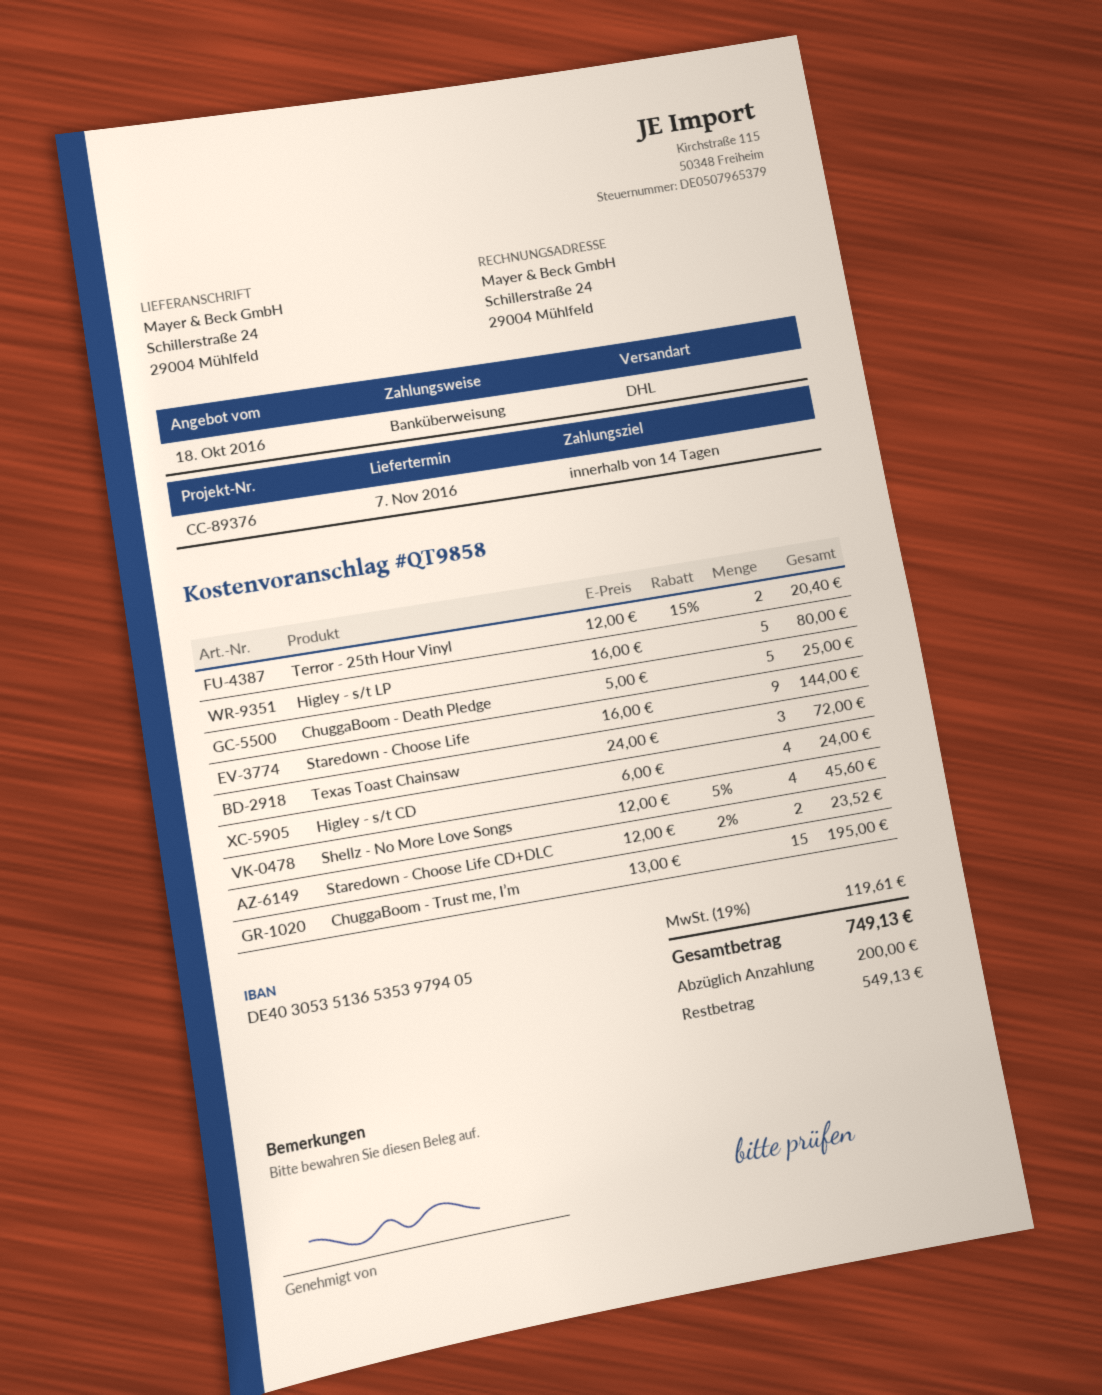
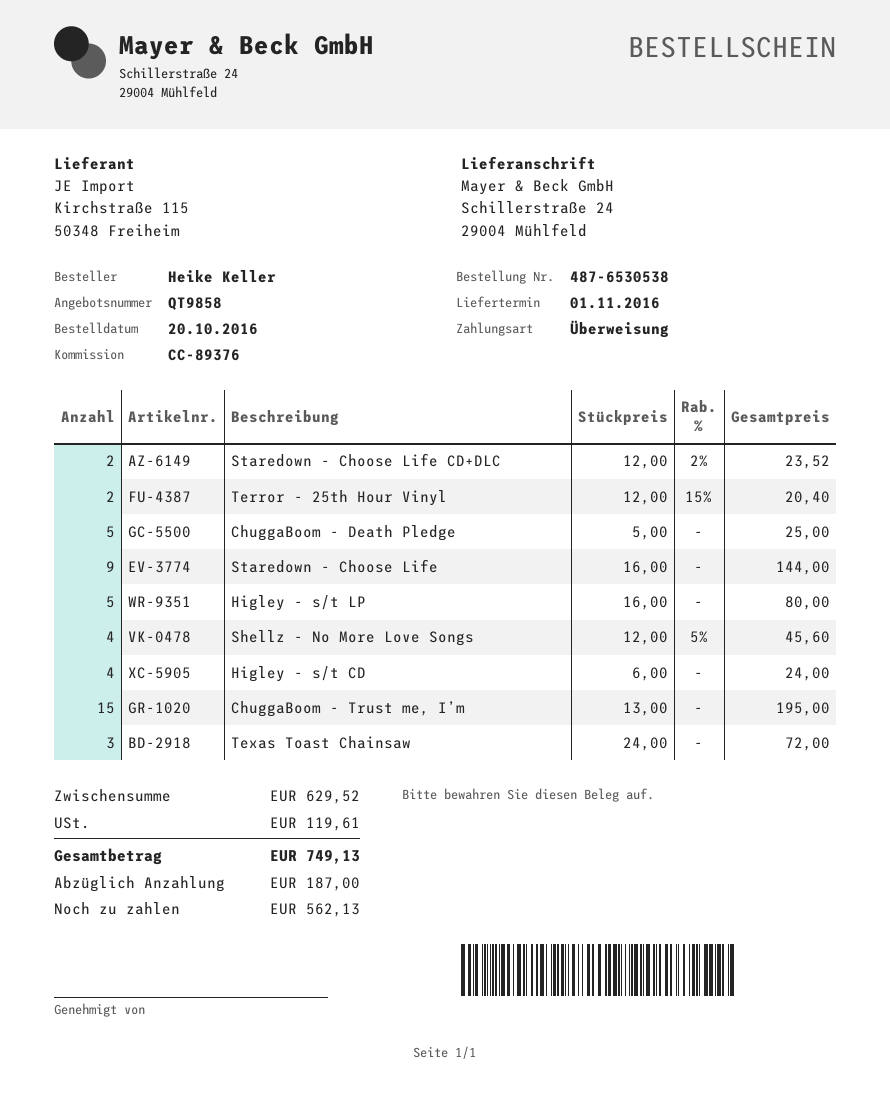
delivery date: 2016-11-07 -> 2016-11-01
deposit: 200.00 -> 187.00
balance: 549.13 -> 562.13

